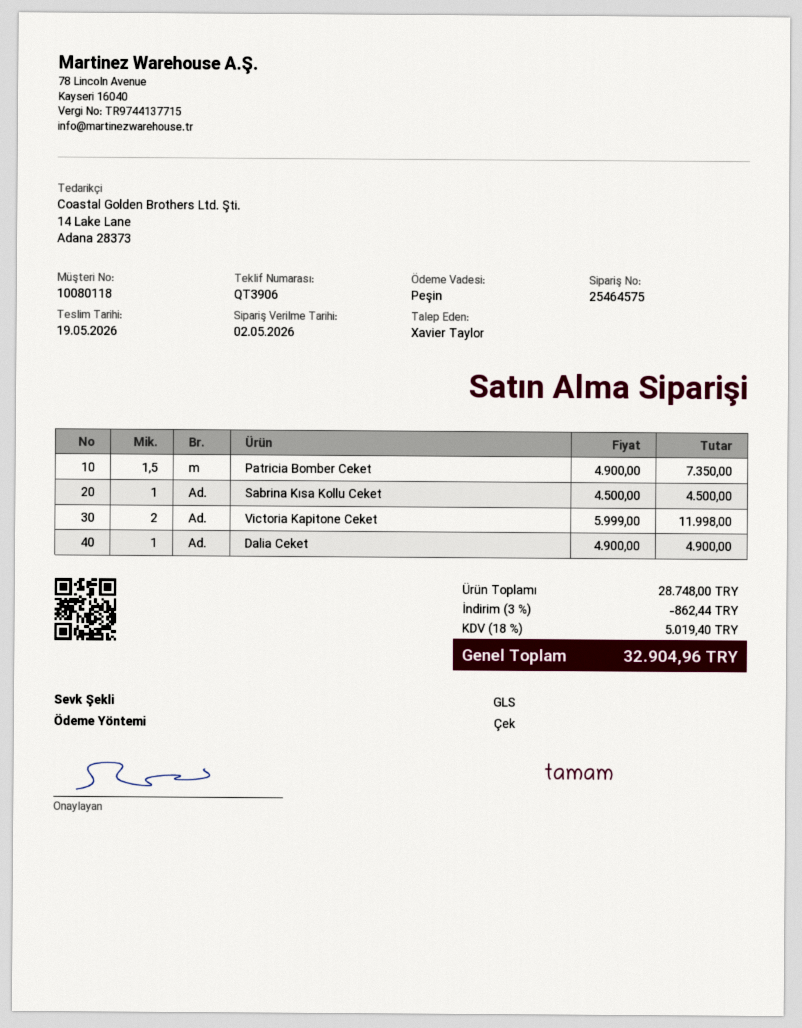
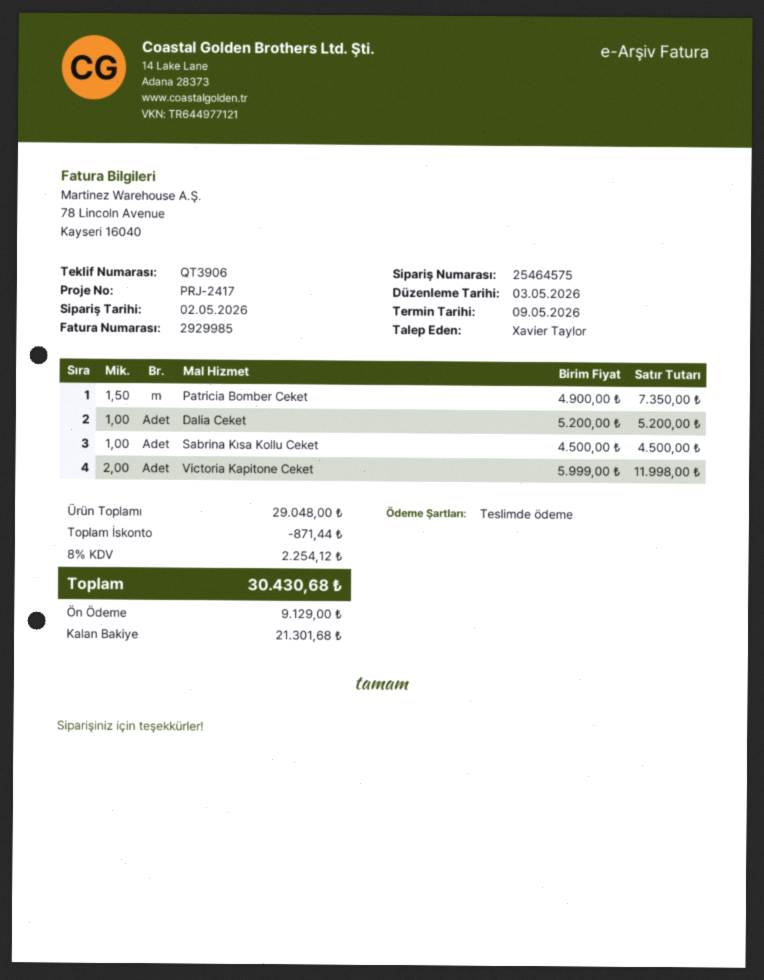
delivery date: 2026-05-19 -> 2026-05-09
Dalia Ceket: 1 x 4900.00 = 4900.00 -> 1 x 5200.00 = 5200.00
subtotal: 28748.00 -> 29048.00
discount: 862.44 -> 871.44
tax: 18% = 5019.40 -> 8% = 2254.12
total: 32904.96 -> 30430.68

